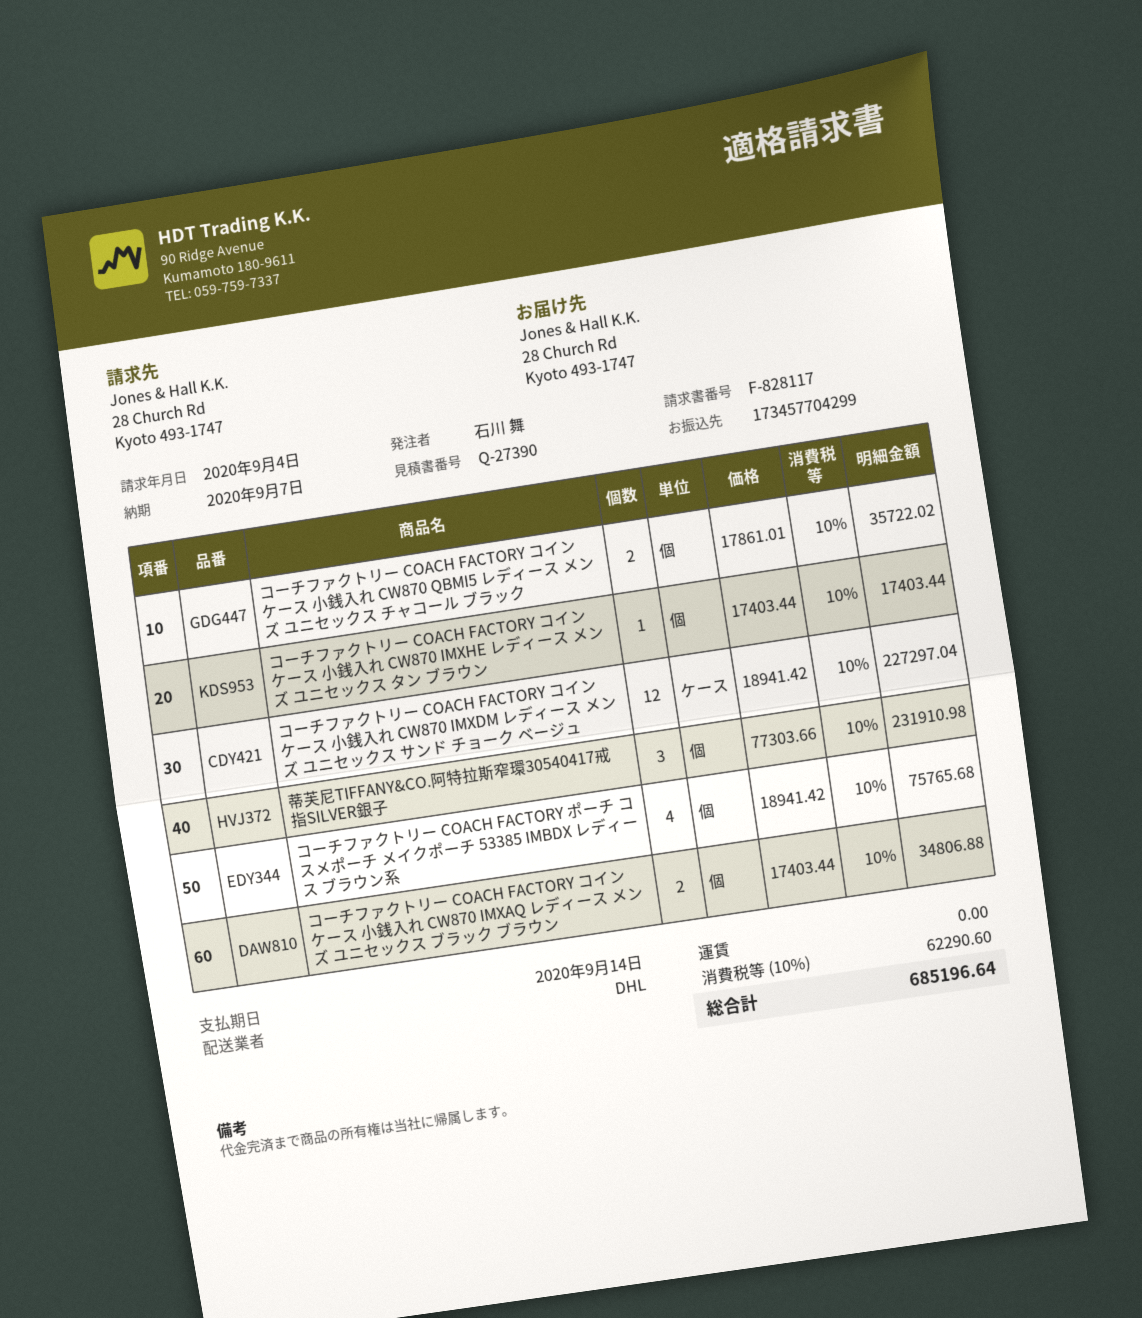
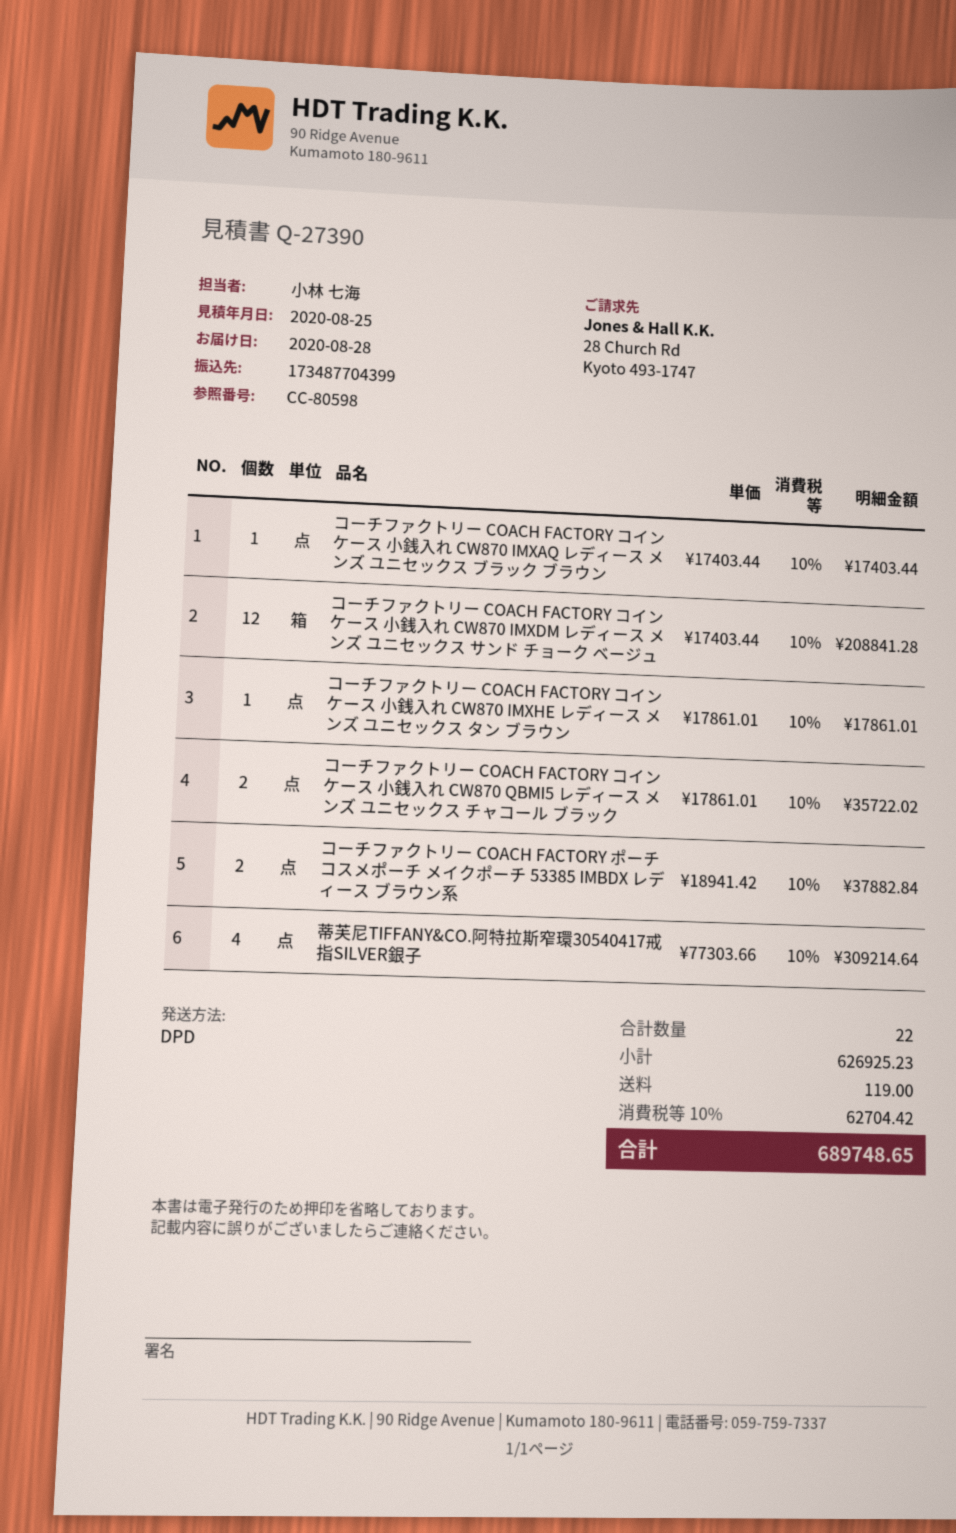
delivery date: 2020-09-07 -> 2020-08-28
bank account: 173457704299 -> 173487704399
shipping method: DHL -> DPD
コーチファクトリー COACH FACTORY コインケース 小銭入れ CW870 IMXHE レディース メンズ ユニセックス タン ブラウン: 1 x 17403.44 = 17403.44 -> 1 x 17861.01 = 17861.01
コーチファクトリー COACH FACTORY コインケース 小銭入れ CW870 IMXDM レディース メンズ ユニセックス サンド チョーク ベージュ: 12 x 18941.42 = 227297.04 -> 12 x 17403.44 = 208841.28
蒂芙尼TIFFANY&CO.阿特拉斯窄環30540417戒指SILVER銀子: 3 x 77303.66 = 231910.98 -> 4 x 77303.66 = 309214.64
コーチファクトリー COACH FACTORY ポーチ コスメポーチ メイクポーチ 53385 IMBDX レディース ブラウン系: 4 x 18941.42 = 75765.68 -> 2 x 18941.42 = 37882.84
コーチファクトリー COACH FACTORY コインケース 小銭入れ CW870 IMXAQ レディース メンズ ユニセックス ブラック ブラウン: 2 x 17403.44 = 34806.88 -> 1 x 17403.44 = 17403.44
shipping: 0.00 -> 119.00
tax: 10% = 62290.60 -> 10% = 62704.42
total: 685196.64 -> 689748.65

